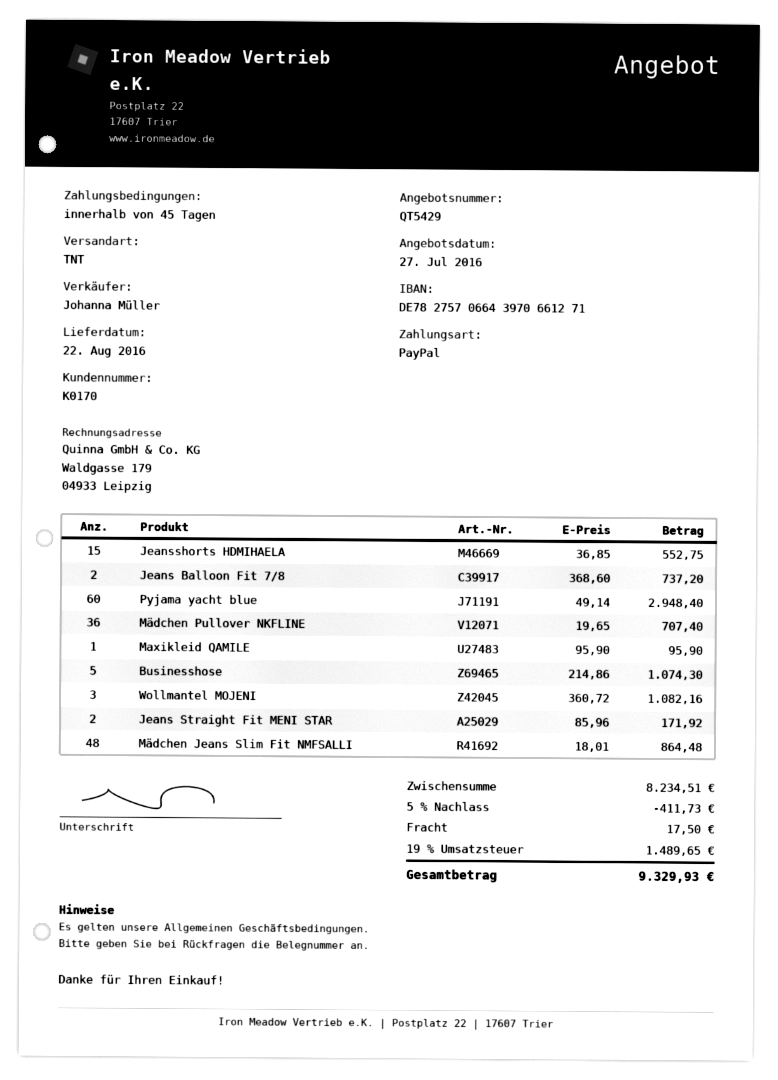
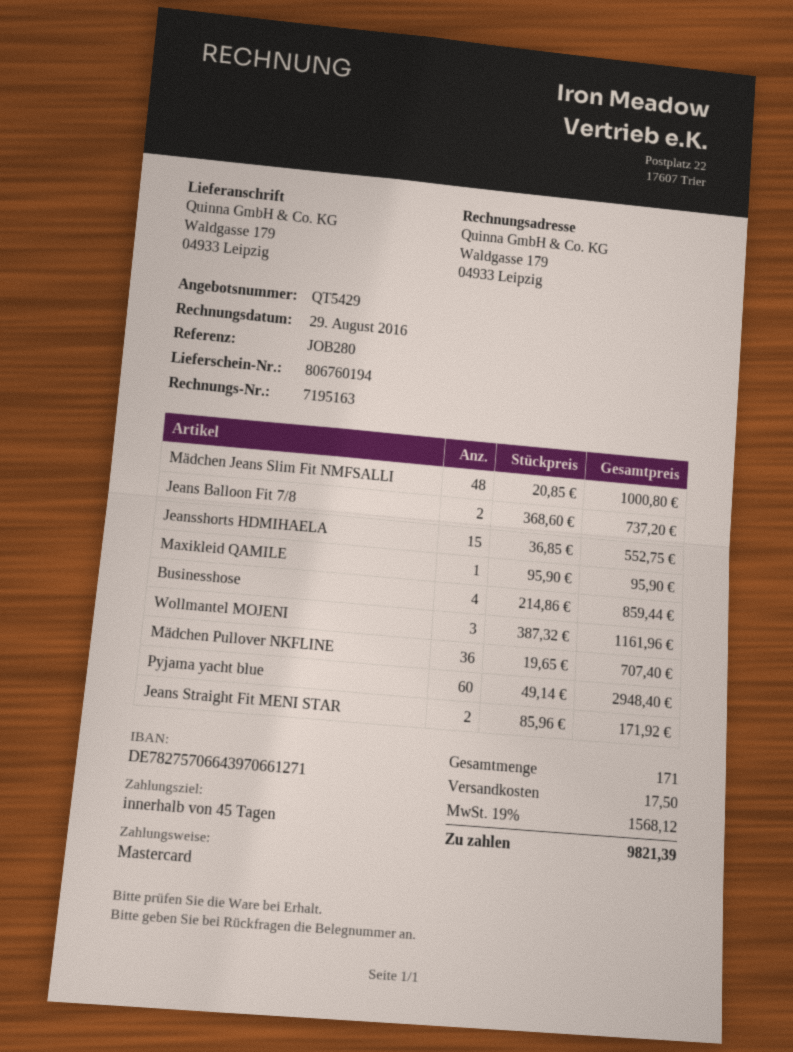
payment method: PayPal -> Mastercard
Businesshose: 5 x 214.86 = 1074.30 -> 4 x 214.86 = 859.44
Wollmantel MOJENI: 3 x 360.72 = 1082.16 -> 3 x 387.32 = 1161.96
Mädchen Jeans Slim Fit NMFSALLI: 48 x 18.01 = 864.48 -> 48 x 20.85 = 1000.80
discount: 5% = 411.73 -> none
tax: 19% = 1489.65 -> 19% = 1568.12
total: 9329.93 -> 9821.39

